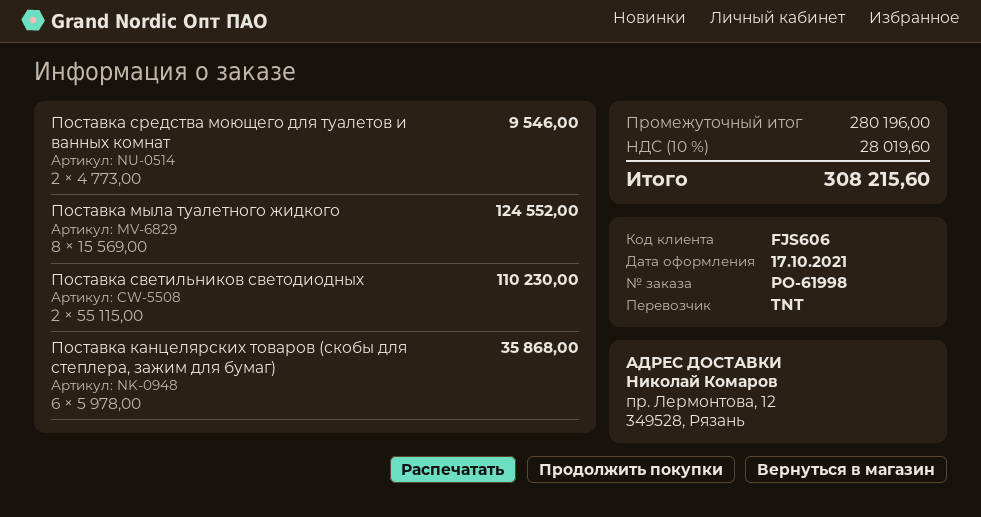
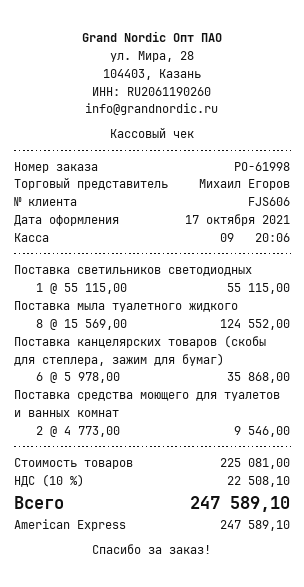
Поставка светильников светодиодных: 2 x 55115.00 = 110230.00 -> 1 x 55115.00 = 55115.00
subtotal: 280196.00 -> 225081.00
tax: 10% = 28019.60 -> 10% = 22508.10
total: 308215.60 -> 247589.10

